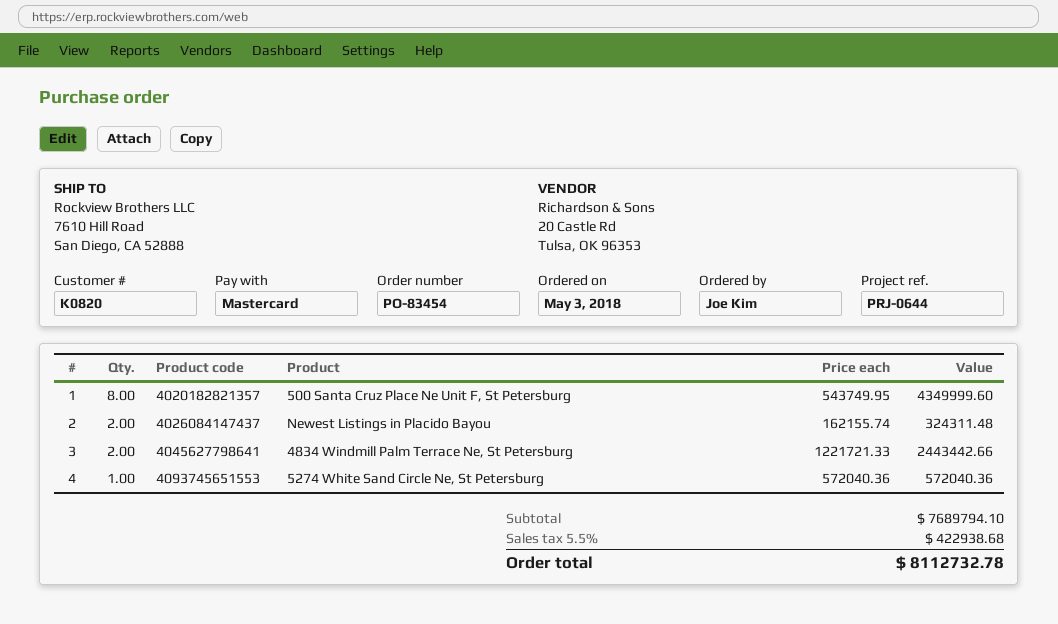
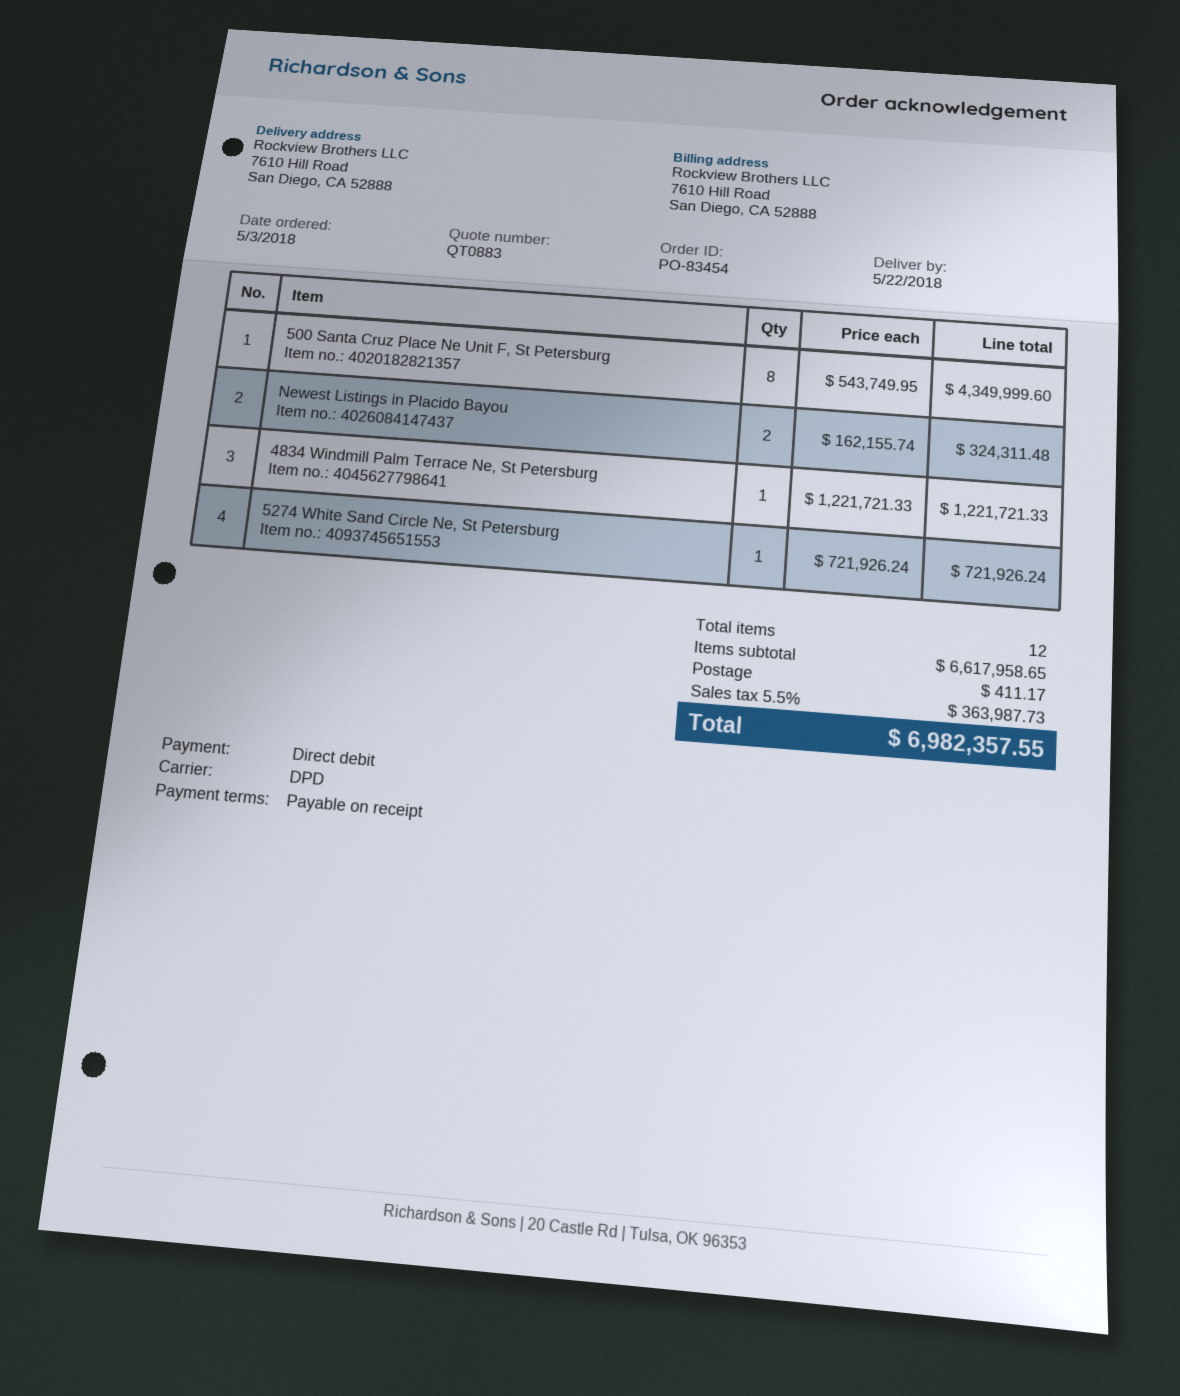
payment method: Mastercard -> direct debit
4834 Windmill Palm Terrace Ne, St Petersburg: 2 x 1221721.33 = 2443442.66 -> 1 x 1221721.33 = 1221721.33
5274 White Sand Circle Ne, St Petersburg: 1 x 572040.36 = 572040.36 -> 1 x 721926.24 = 721926.24
subtotal: 7689794.10 -> 6617958.65
shipping: none -> 411.17
tax: 5.5% = 422938.68 -> 5.5% = 363987.73
total: 8112732.78 -> 6982357.55

